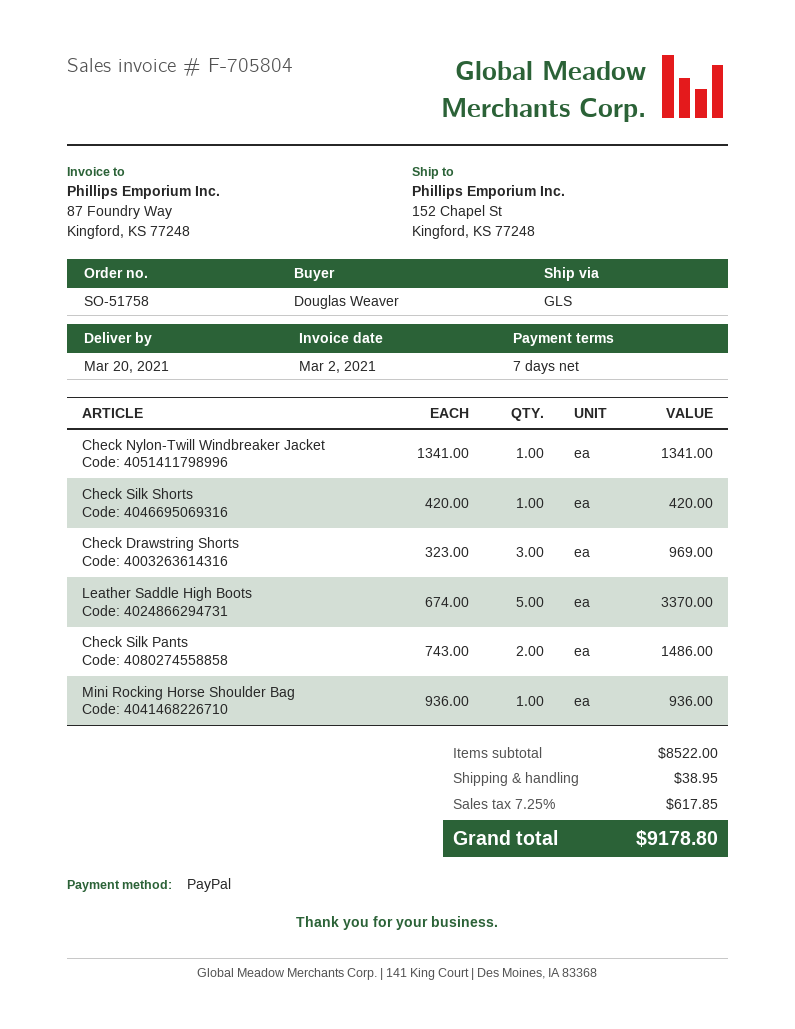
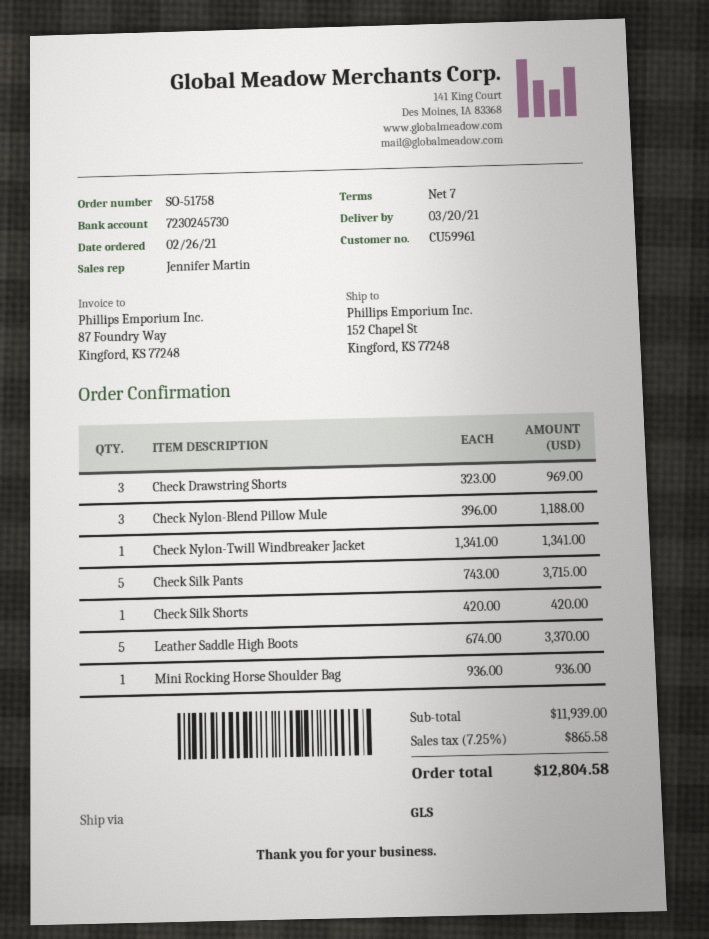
Check Silk Pants: 2 x 743.00 = 1486.00 -> 5 x 743.00 = 3715.00
Check Nylon-Blend Pillow Mule: none -> 3 x 396.00 = 1188.00
subtotal: 8522.00 -> 11939.00
shipping: 38.95 -> none
tax: 7.25% = 617.85 -> 7.25% = 865.58
total: 9178.80 -> 12804.58

